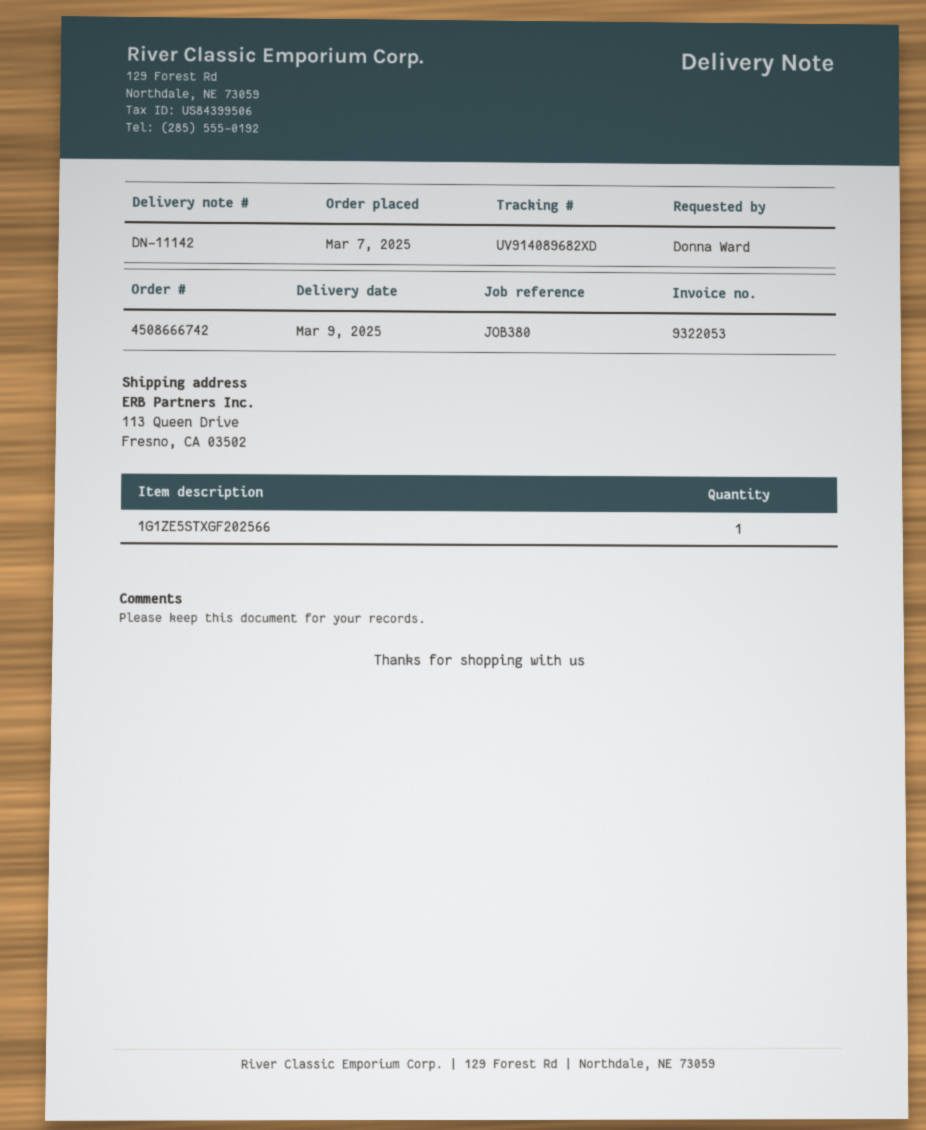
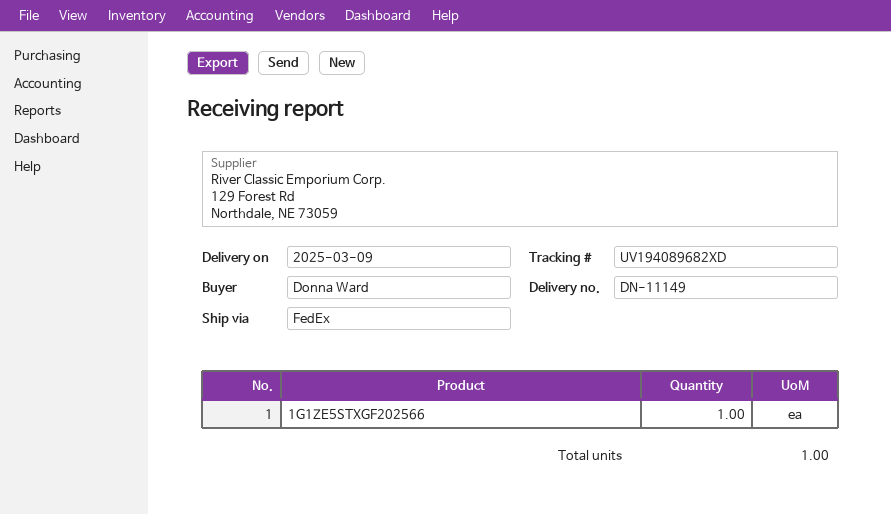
delivery note number: DN-11142 -> DN-11149
tracking number: UV914089682XD -> UV194089682XD

